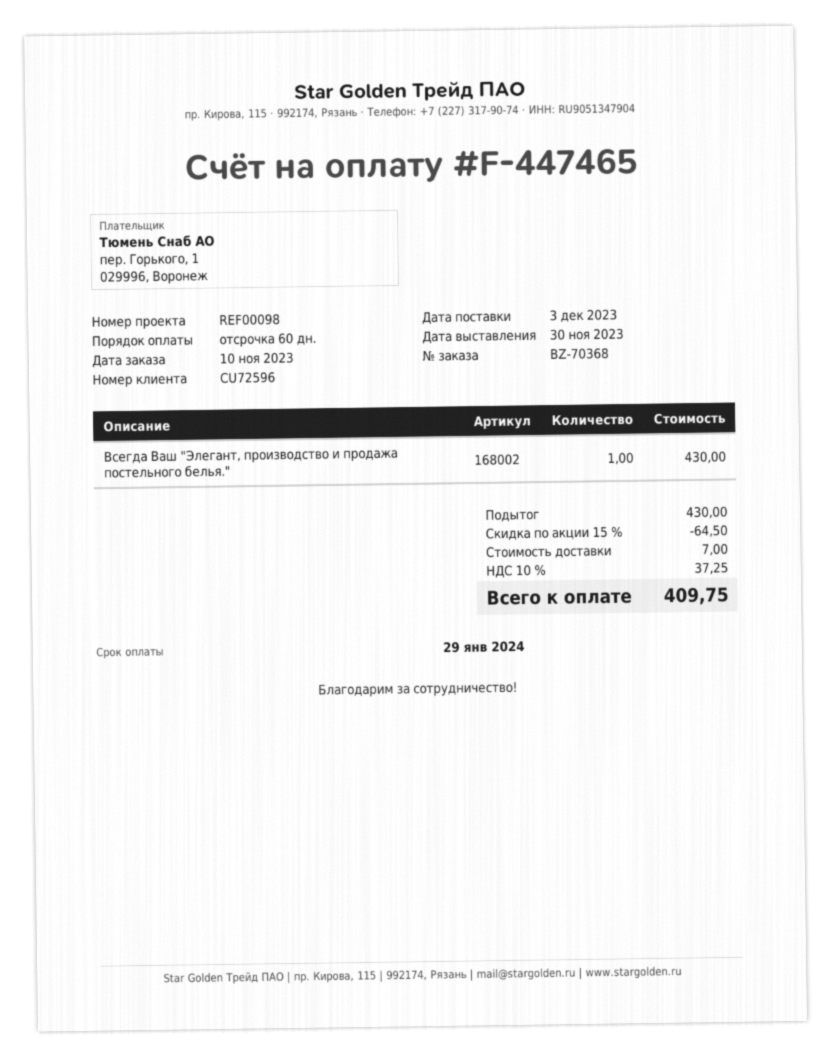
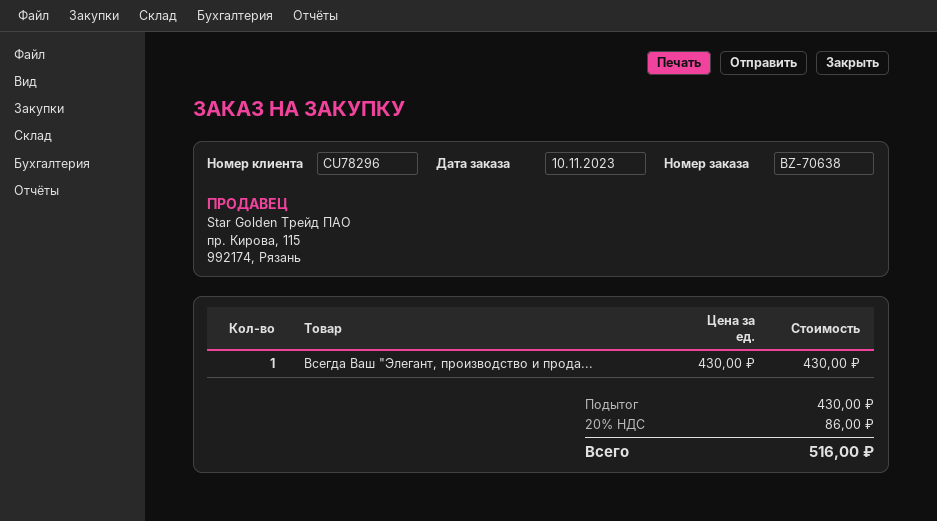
order number: BZ-70368 -> BZ-70638
customer number: CU72596 -> CU78296
discount: 15% = 64.50 -> none
shipping: 7.00 -> none
tax: 10% = 37.25 -> 20% = 86.00
total: 409.75 -> 516.00

